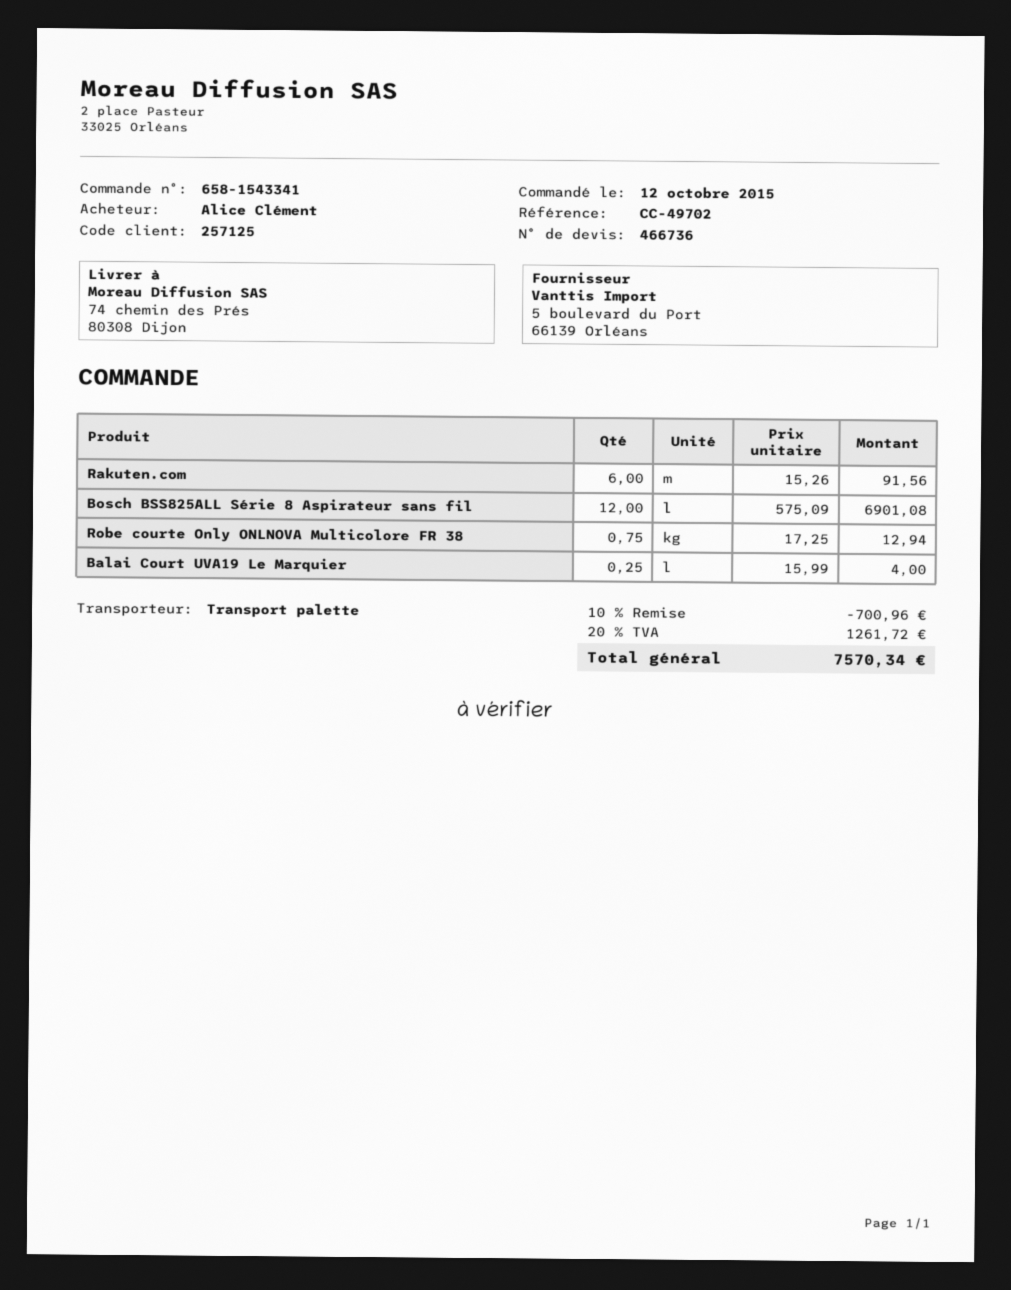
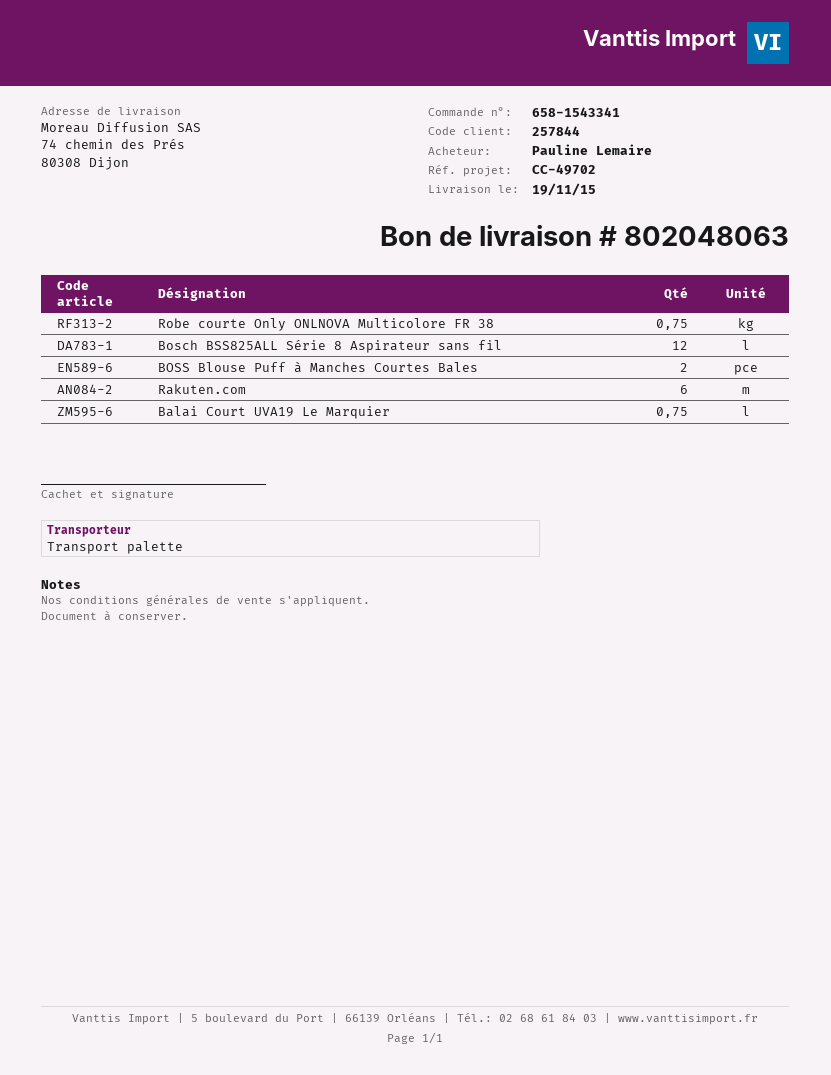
customer number: 257125 -> 257844
ordered by: Alice Clément -> Pauline Lemaire
Balai Court UVA19 Le Marquier: 0.25 -> 0.75
BOSS Blouse Puff à Manches Courtes Bales: none -> 2

